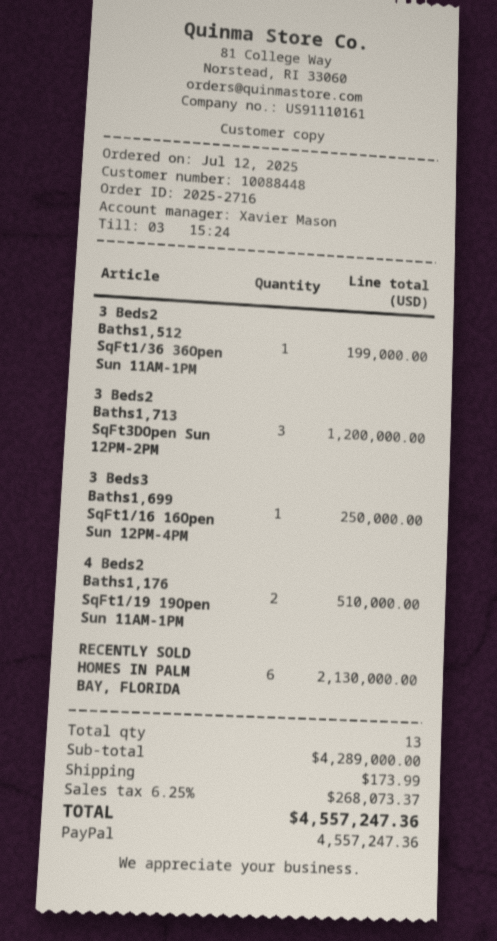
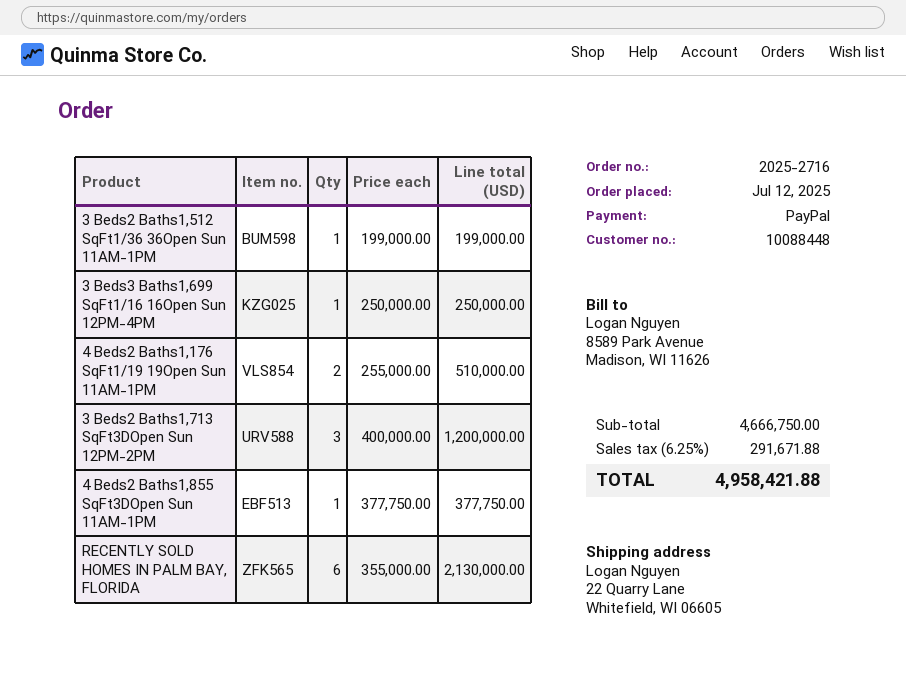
4 Beds2 Baths1,855 SqFt3DOpen Sun 11AM-1PM: none -> 1 for 377750.00
subtotal: 4289000.00 -> 4666750.00
shipping: 173.99 -> none
tax: 6.25% = 268073.37 -> 6.25% = 291671.88
total: 4557247.36 -> 4958421.88

